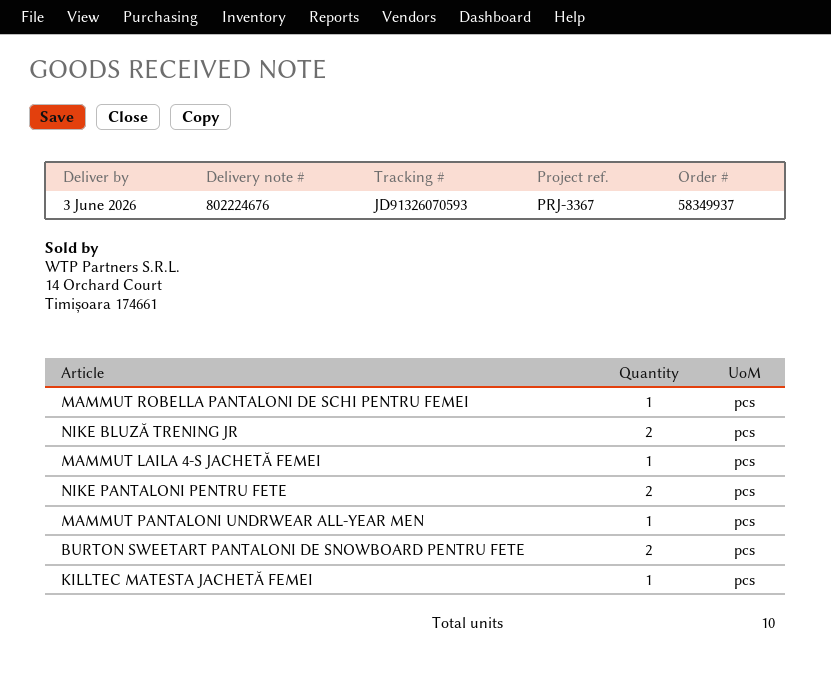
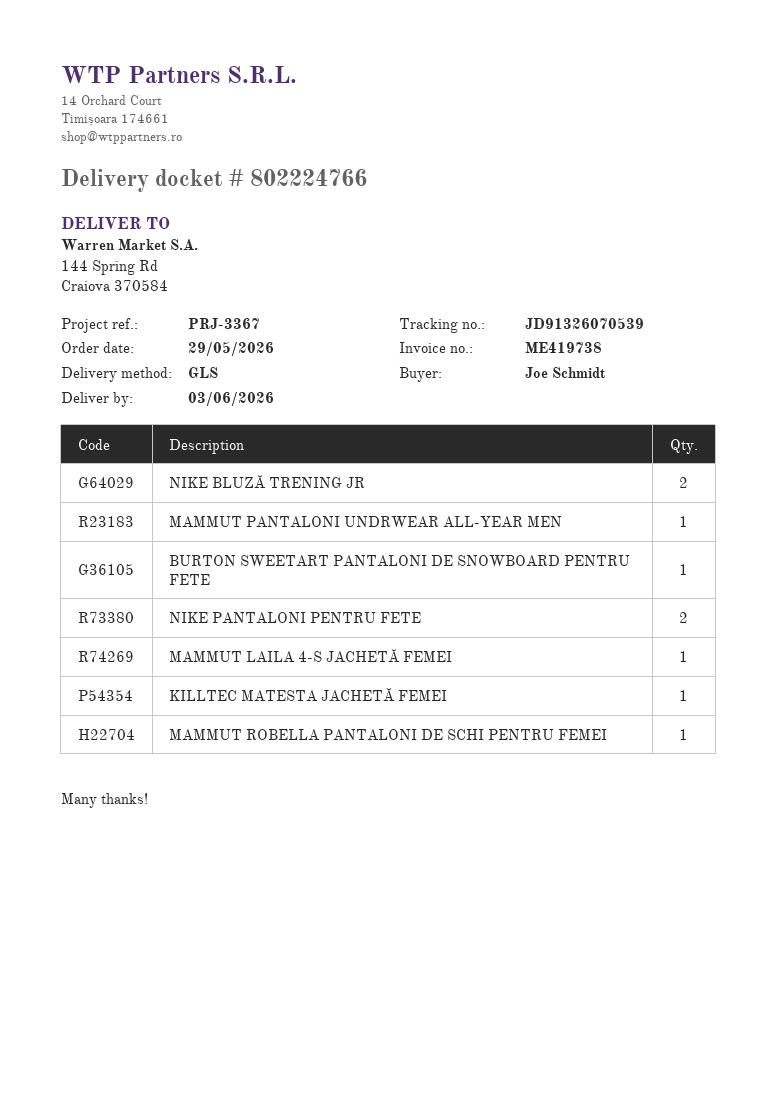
delivery note number: 802224676 -> 802224766
tracking number: JD91326070593 -> JD91326070539
BURTON SWEETART PANTALONI DE SNOWBOARD PENTRU FETE: 2 -> 1

